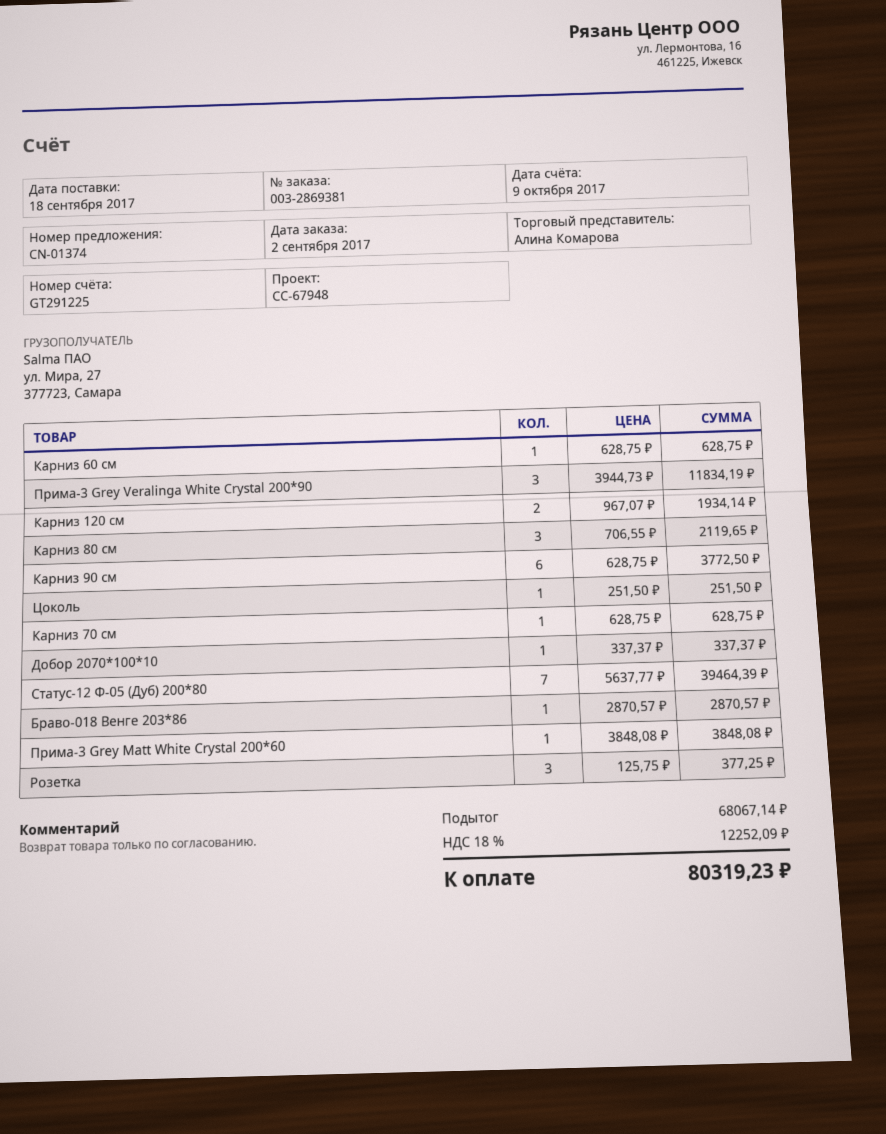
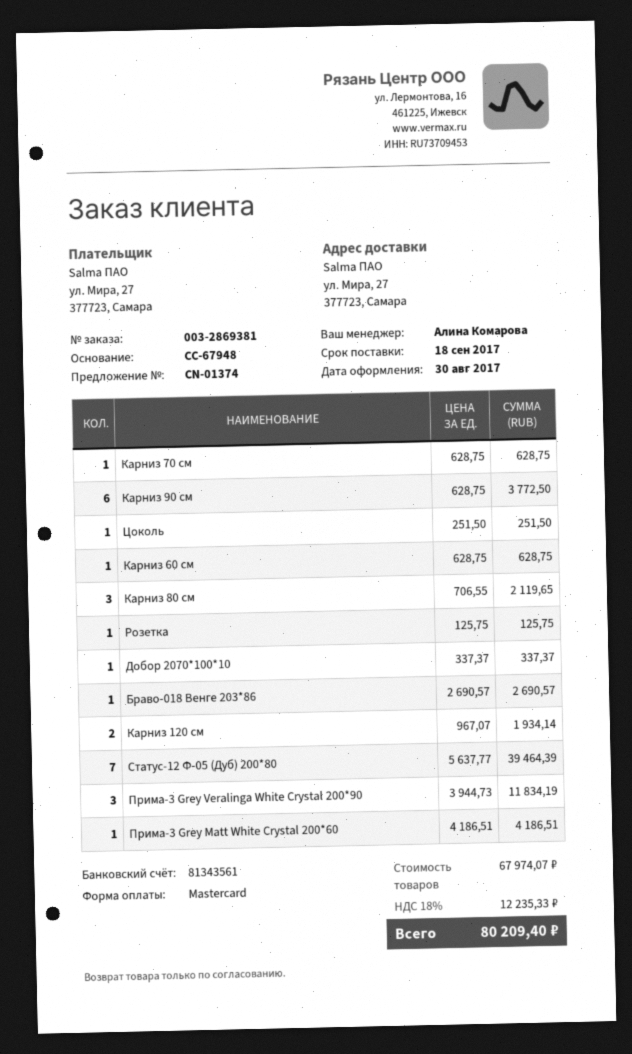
order date: 2017-09-02 -> 2017-08-30
Браво-018 Венге 203*86: 1 x 2870.57 = 2870.57 -> 1 x 2690.57 = 2690.57
Прима-3 Grey Matt White Сrystal 200*60: 1 x 3848.08 = 3848.08 -> 1 x 4186.51 = 4186.51
Розетка: 3 x 125.75 = 377.25 -> 1 x 125.75 = 125.75
subtotal: 68067.14 -> 67974.07
tax: 18% = 12252.09 -> 18% = 12235.33
total: 80319.23 -> 80209.40

